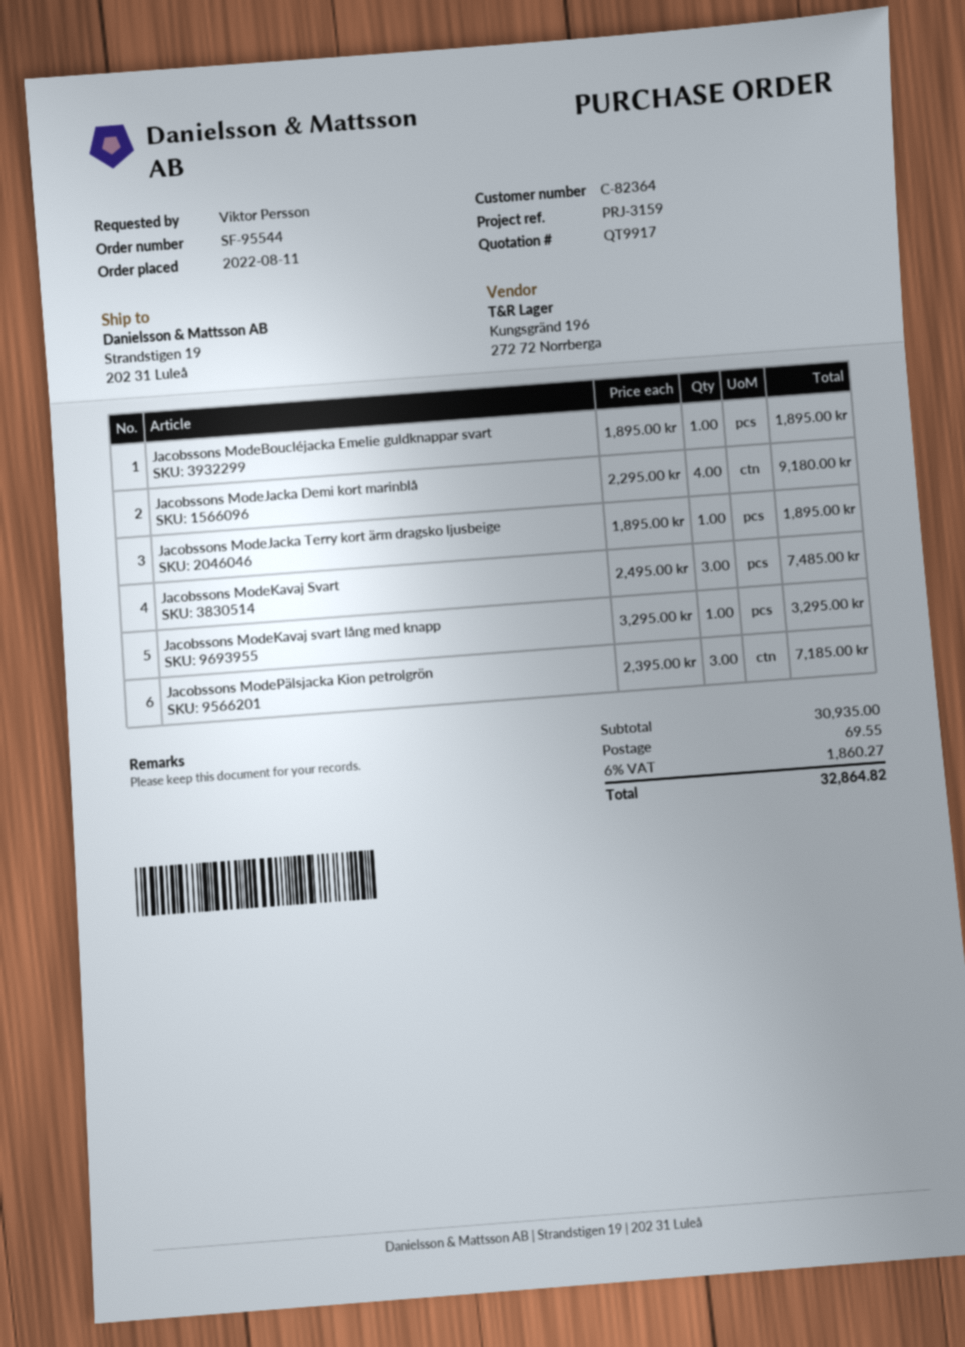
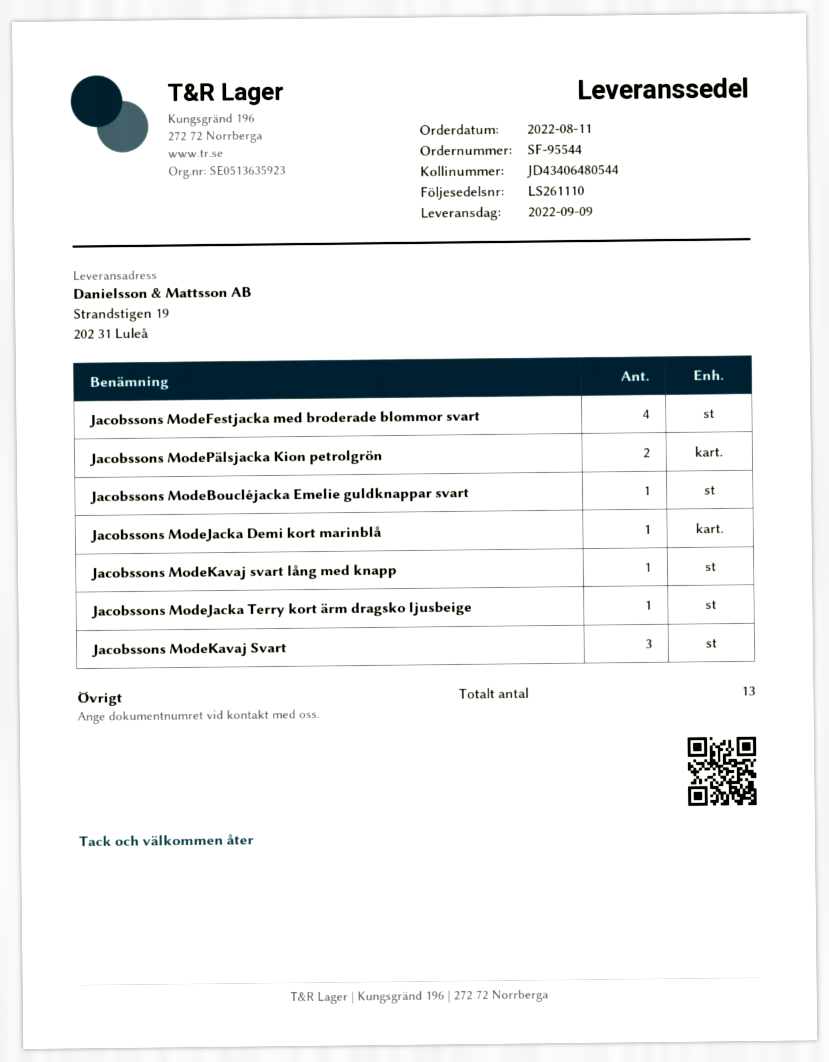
Jacobssons ModeJacka Demi kort marinblå: 4 -> 1
Jacobssons ModePälsjacka Kion petrolgrön: 3 -> 2
Jacobssons ModeFestjacka med broderade blommor svart: none -> 4

